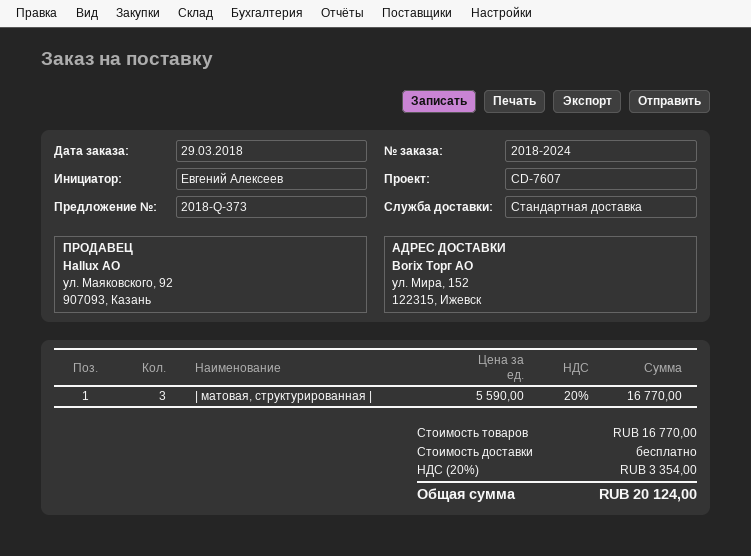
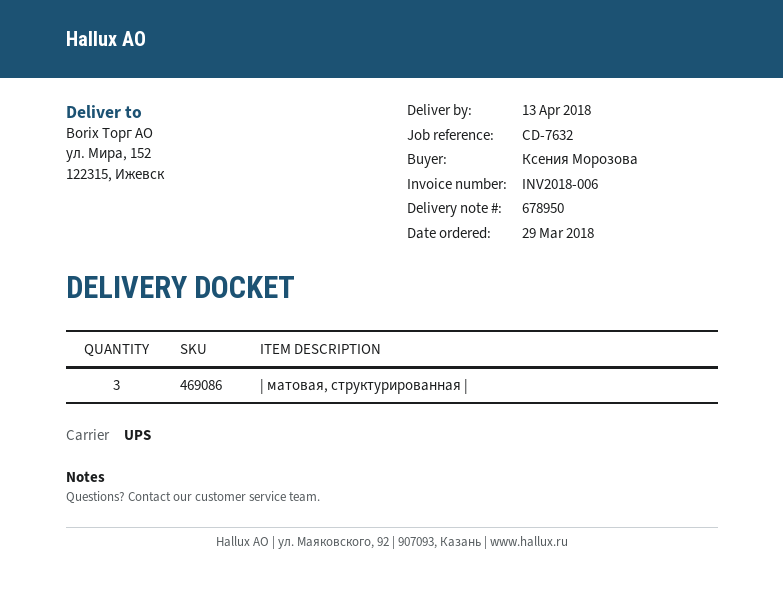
reference: CD-7607 -> CD-7632
ordered by: Евгений Алексеев -> Ксения Морозова
shipping method: standard -> UPS

